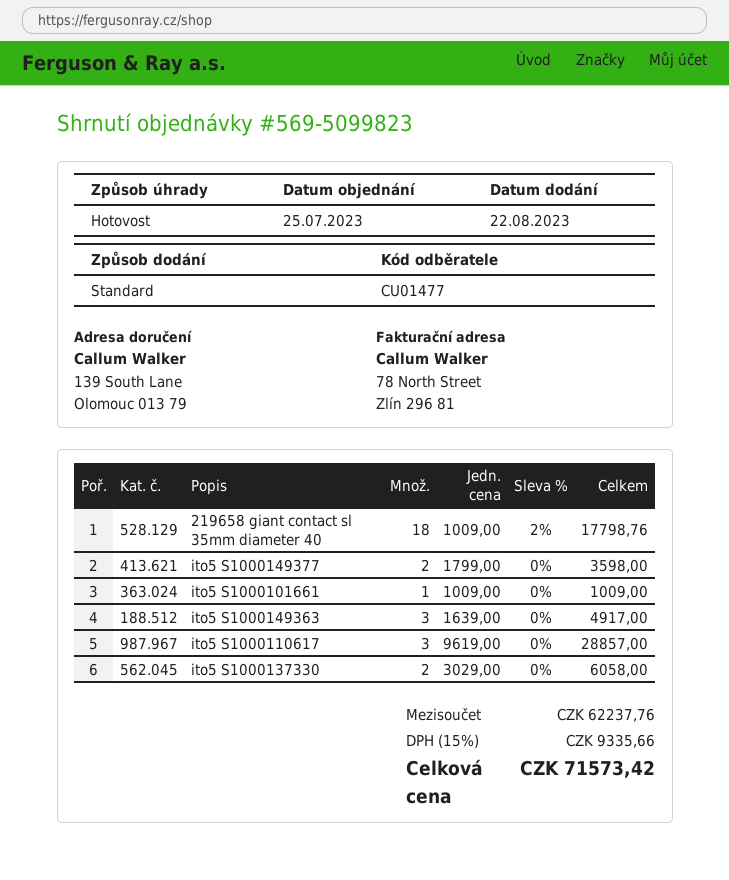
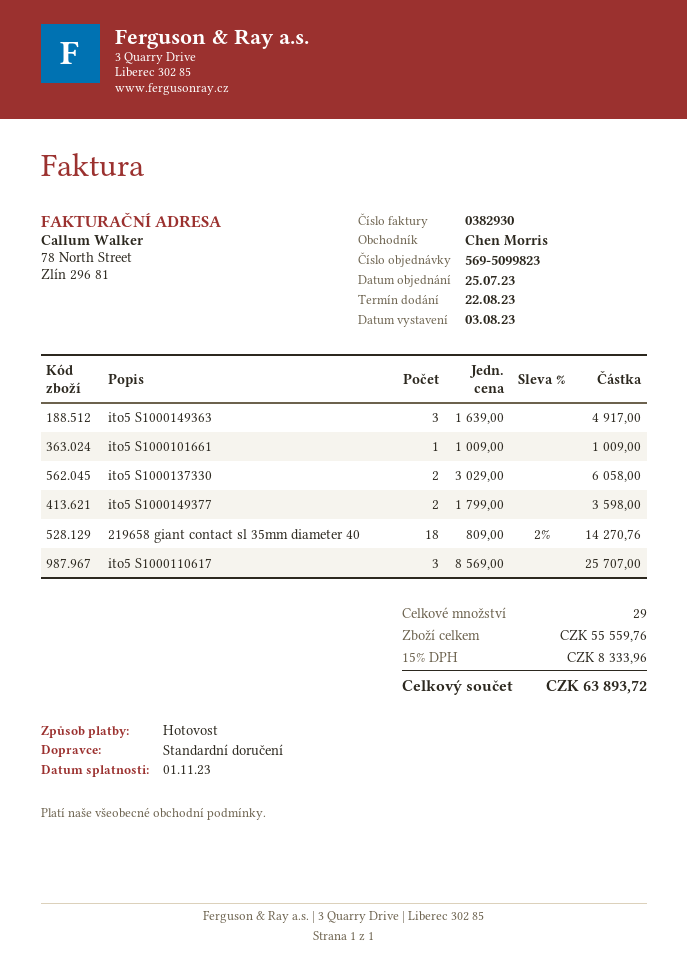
219658 giant contact sl 35mm diameter 40: 18 x 1009.00 - 2% = 17798.76 -> 18 x 809.00 - 2% = 14270.76
ito5 S1000110617: 3 x 9619.00 = 28857.00 -> 3 x 8569.00 = 25707.00
subtotal: 62237.76 -> 55559.76
tax: 15% = 9335.66 -> 15% = 8333.96
total: 71573.42 -> 63893.72

